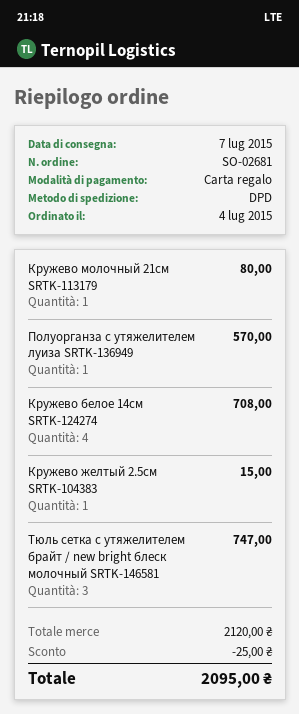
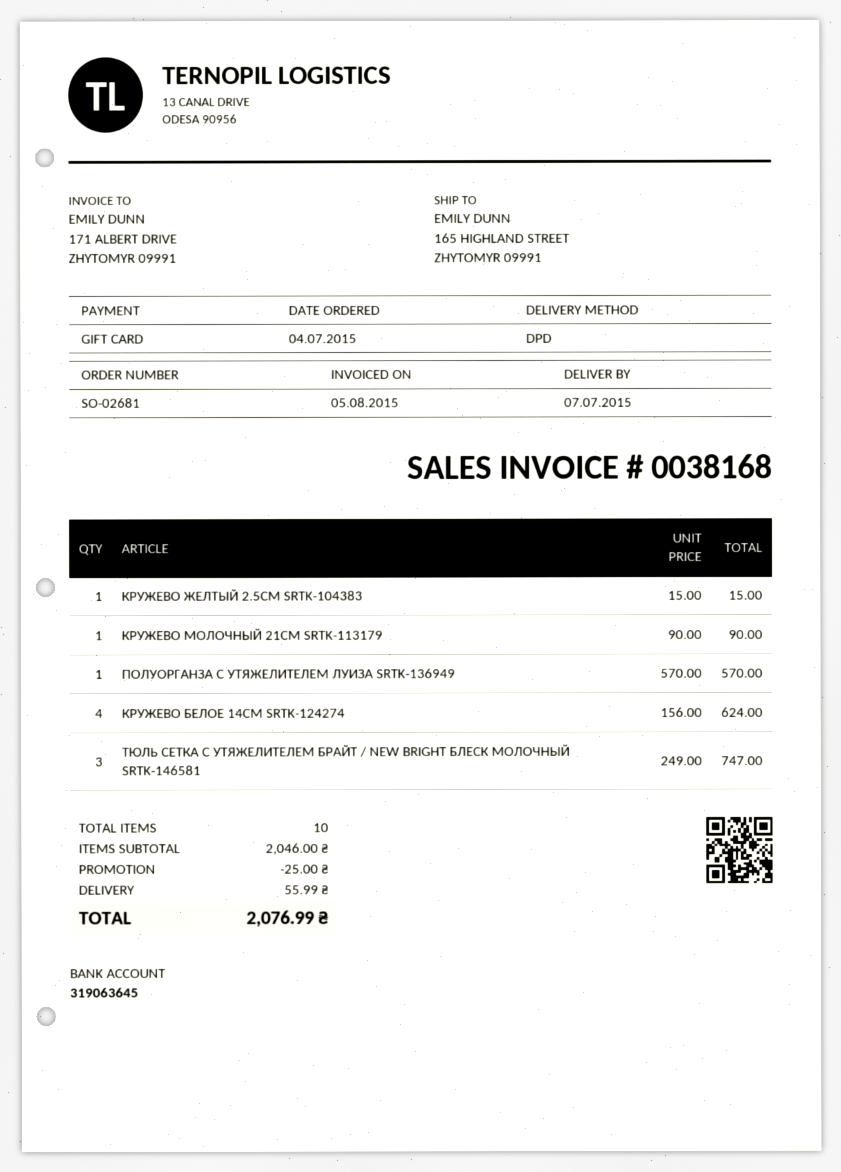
Кружево молочный 21см SRTK-113179: 1 for 80.00 -> 1 for 90.00
Кружево белое 14см SRTK-124274: 4 for 708.00 -> 4 for 624.00
subtotal: 2120.00 -> 2046.00
shipping: none -> 55.99
total: 2095.00 -> 2076.99

